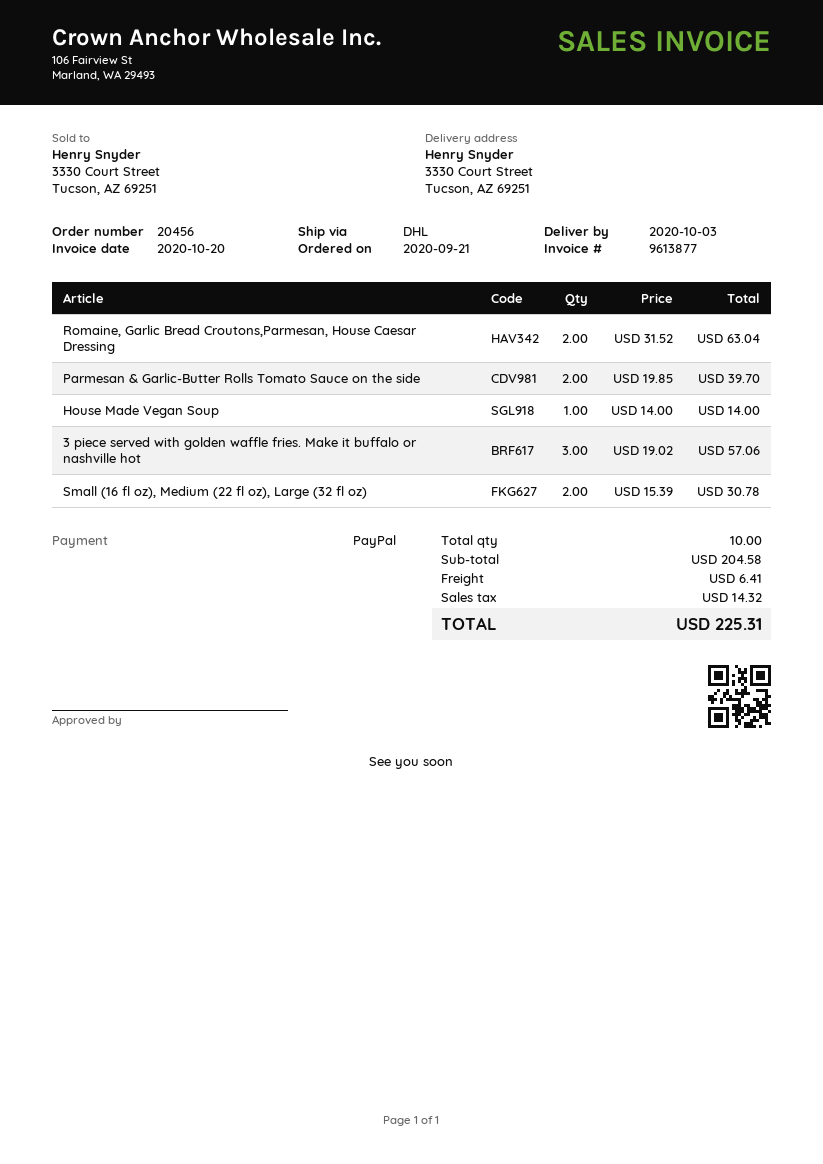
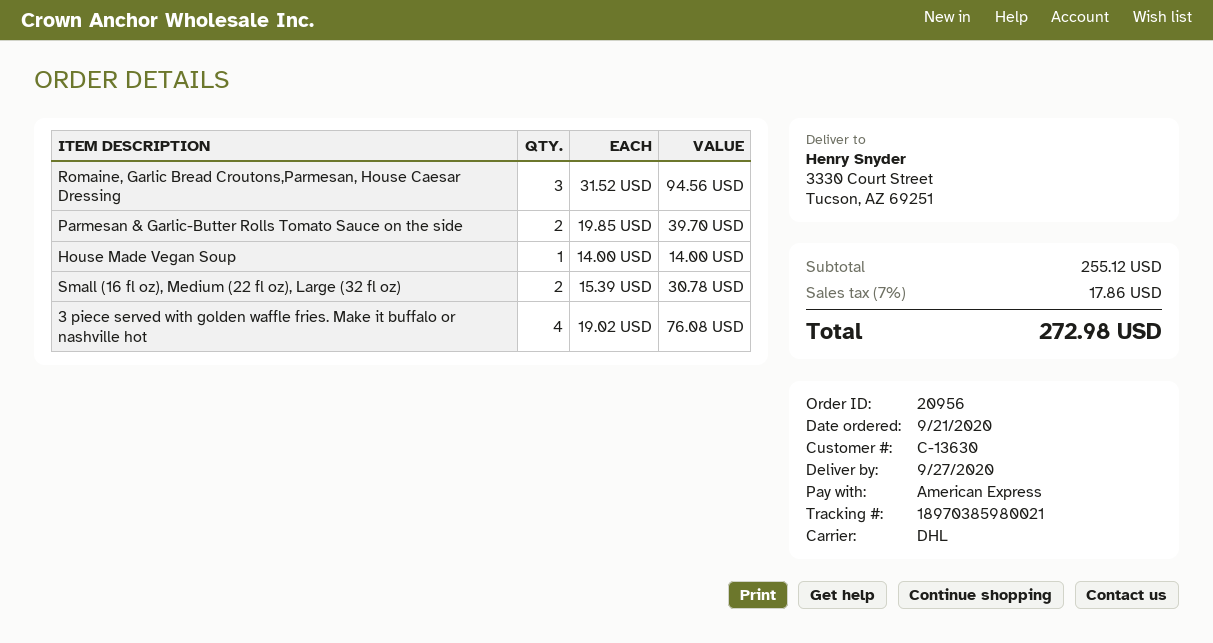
order number: 20456 -> 20956
delivery date: 2020-10-03 -> 2020-09-27
payment method: PayPal -> American Express
Romaine, Garlic Bread Croutons,Parmesan, House Caesar Dressing: 2 x 31.52 = 63.04 -> 3 x 31.52 = 94.56
3 piece served with golden waffle fries. Make it buffalo or nashville hot: 3 x 19.02 = 57.06 -> 4 x 19.02 = 76.08
subtotal: 204.58 -> 255.12
shipping: 6.41 -> none
tax: 14.32 -> 17.86
total: 225.31 -> 272.98

